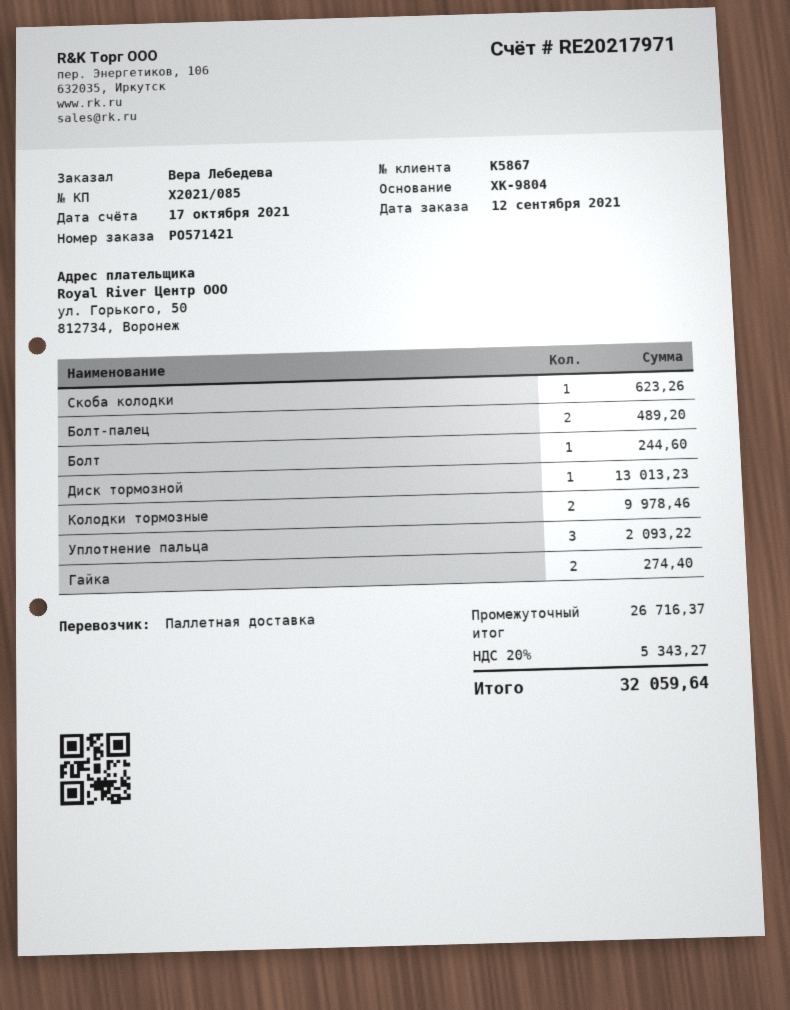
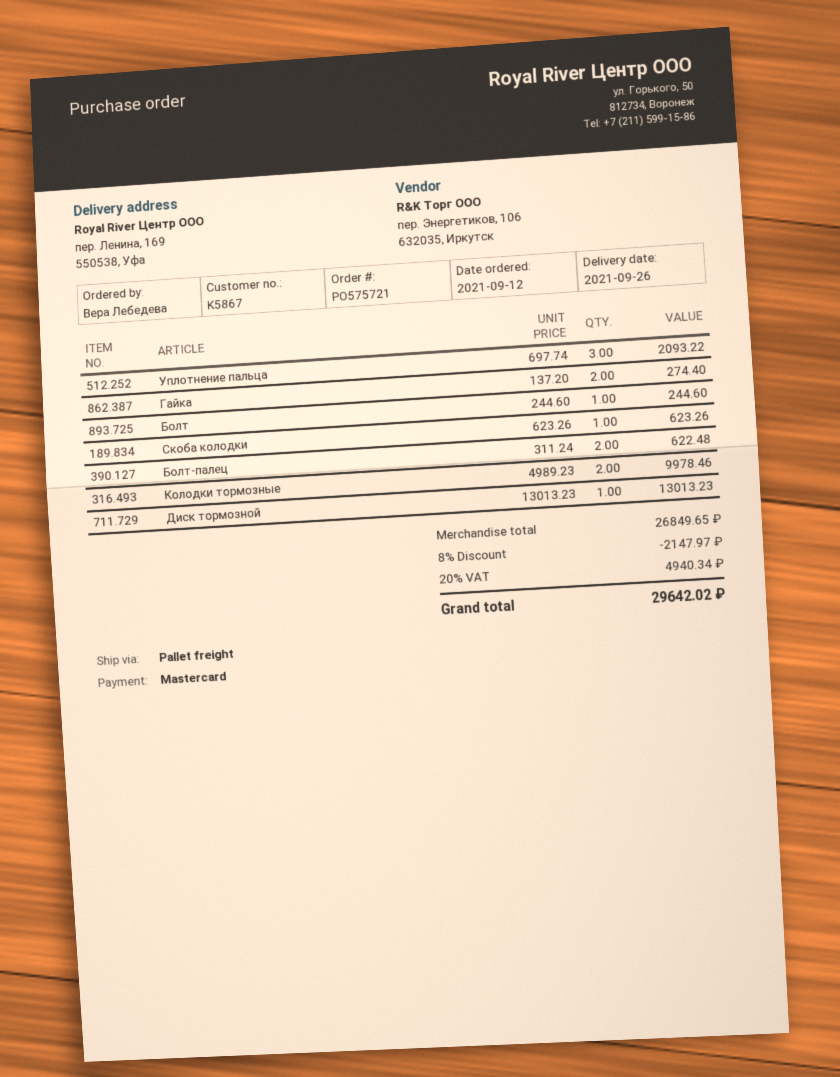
order number: PO571421 -> PO575721
Болт-палец: 2 for 489.20 -> 2 for 622.48
subtotal: 26716.37 -> 26849.65
discount: none -> 8% = 2147.97
tax: 20% = 5343.27 -> 20% = 4940.34
total: 32059.64 -> 29642.02

